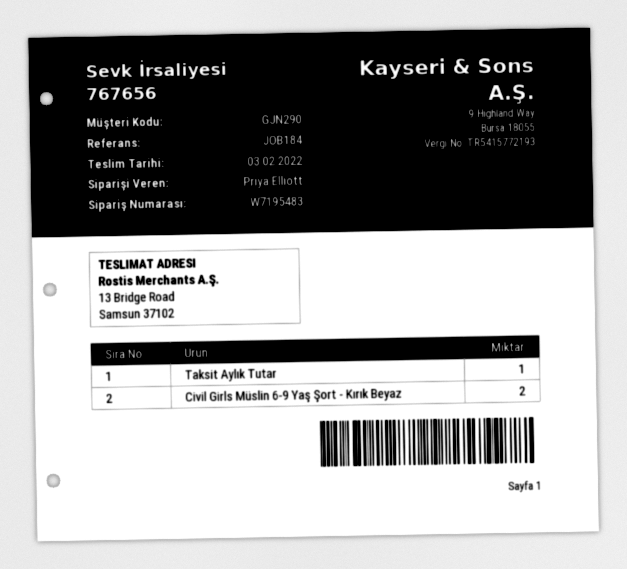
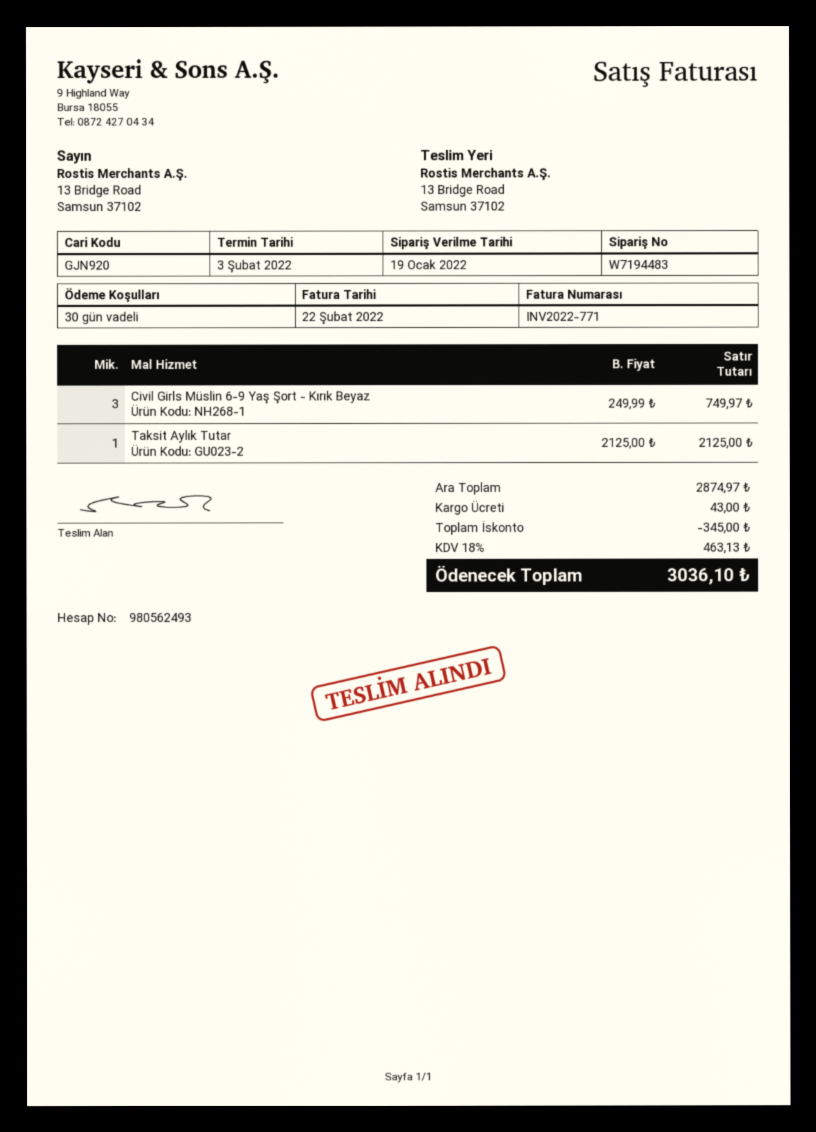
order number: W7195483 -> W7194483
customer number: GJN290 -> GJN920
Civil Girls Müslin 6-9 Yaş Şort - Kırık Beyaz: 2 -> 3

